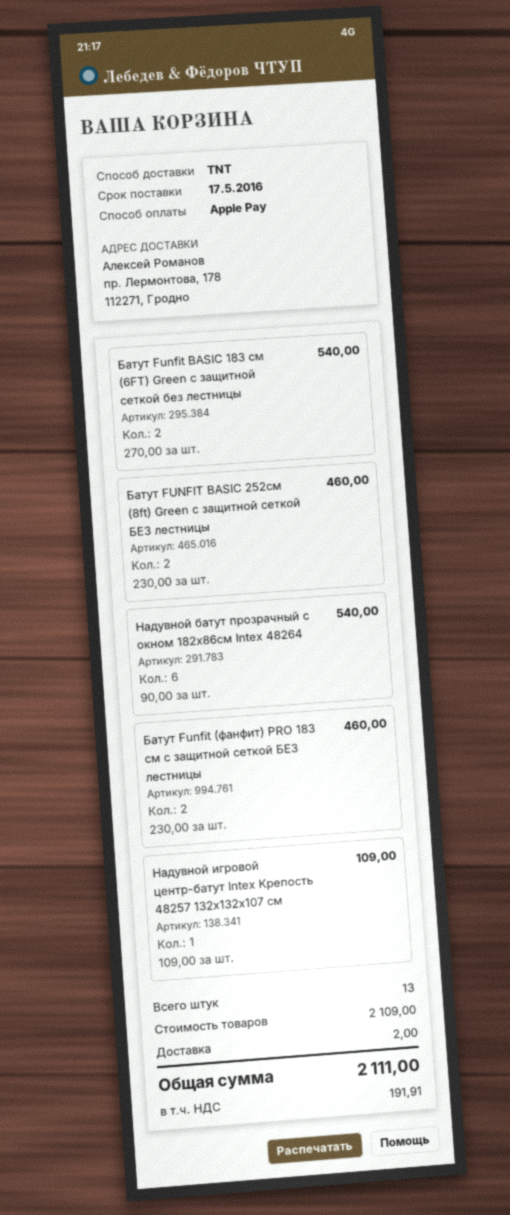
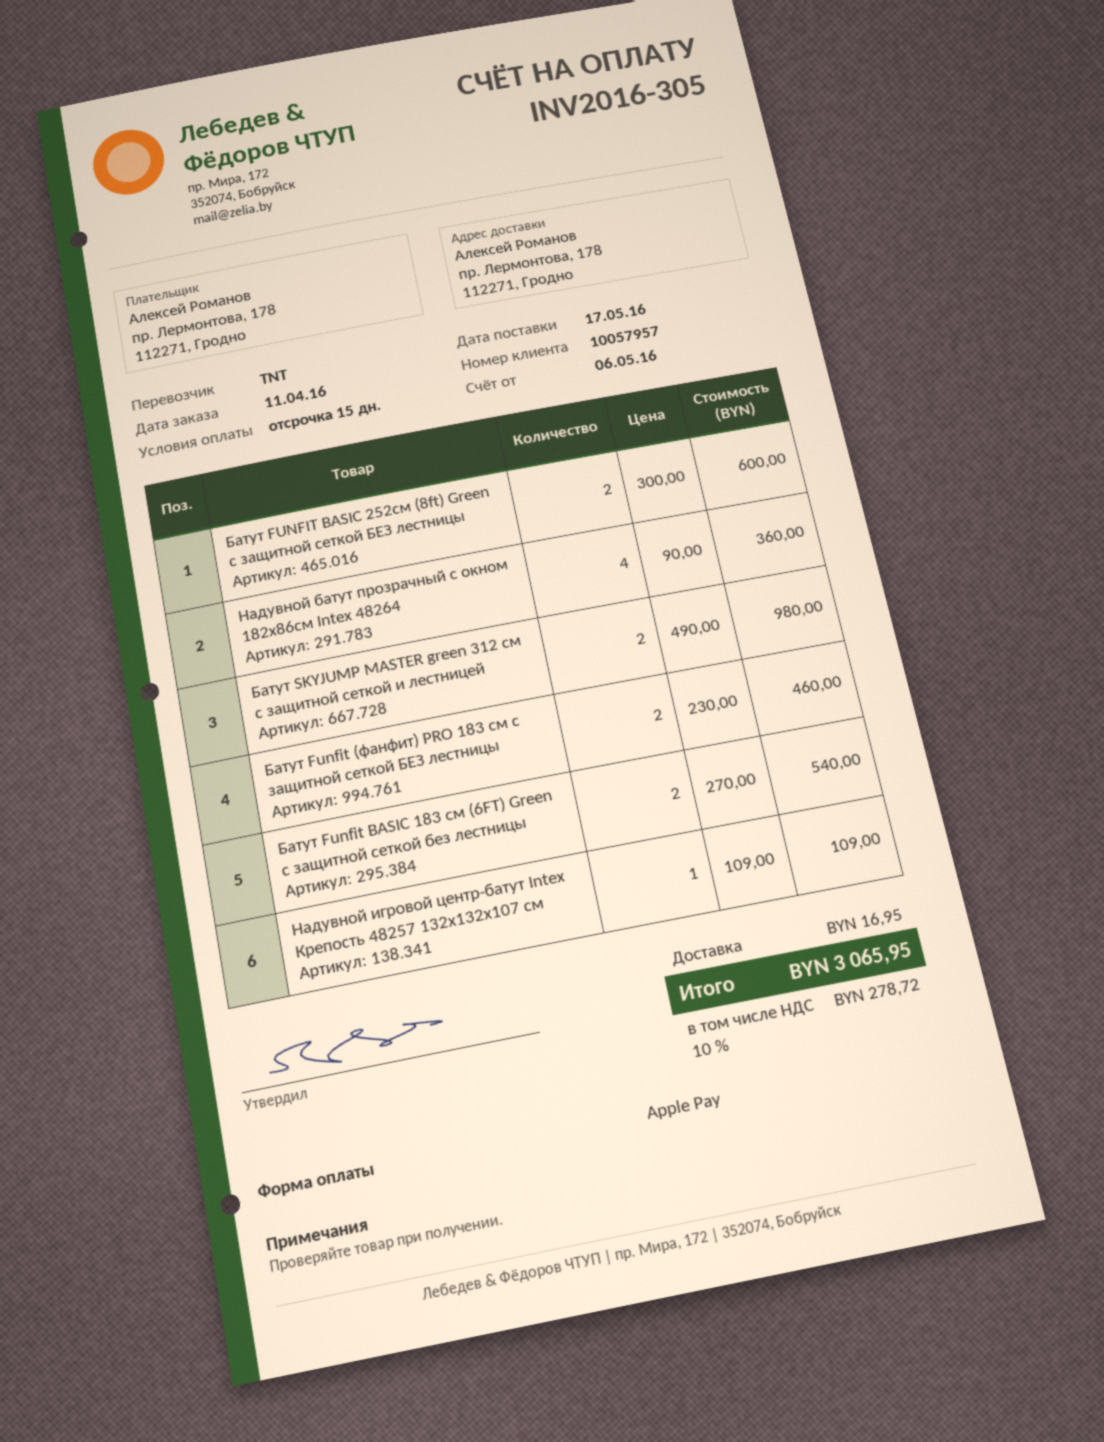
Батут FUNFIT BASIC 252см (8ft) Green с защитной сеткой БЕЗ лестницы: 2 x 230.00 = 460.00 -> 2 x 300.00 = 600.00
Надувной батут прозрачный с окном 182x86см Intex 48264: 6 x 90.00 = 540.00 -> 4 x 90.00 = 360.00
Батут SKYJUMP MASTER green 312 cм с защитной сеткой и лестницей: none -> 2 x 490.00 = 980.00
shipping: 2.00 -> 16.95
tax: 191.91 -> 278.72
total: 2111.00 -> 3065.95

